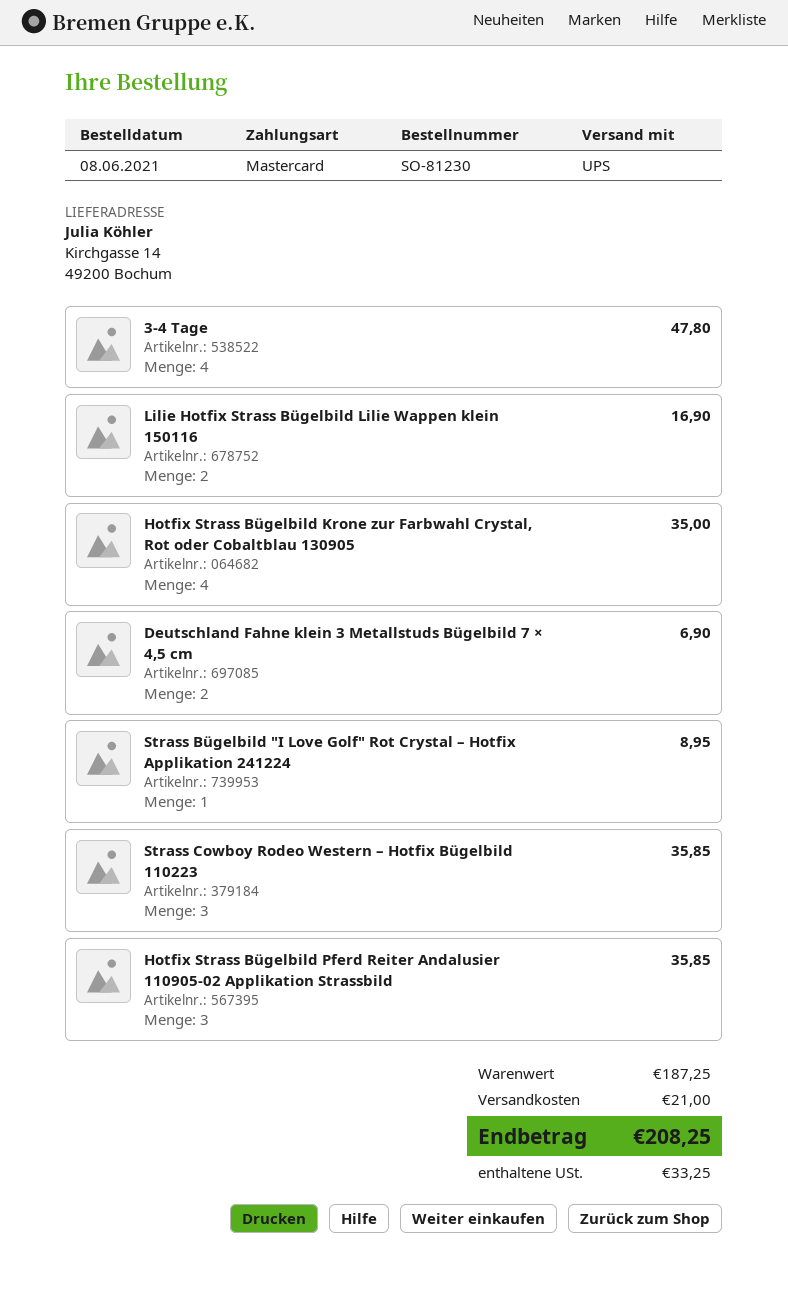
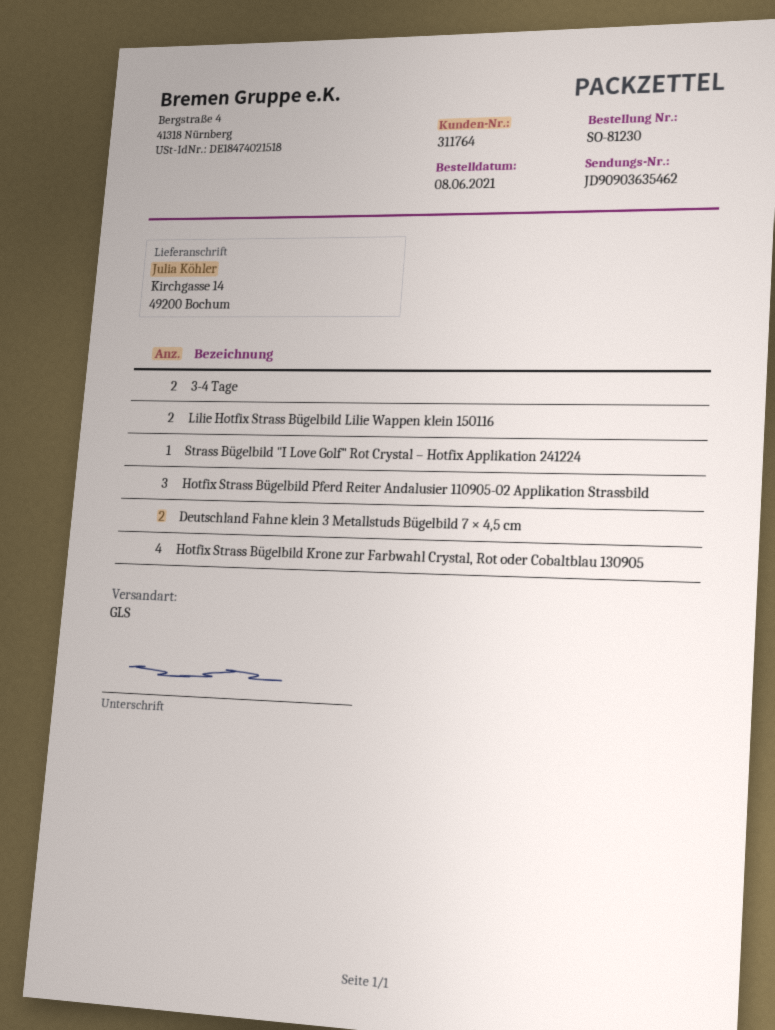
shipping method: UPS -> GLS
3-4 Tage: 4 -> 2
Strass Cowboy Rodeo Western – Hotfix Bügelbild 110223: 3 -> none

